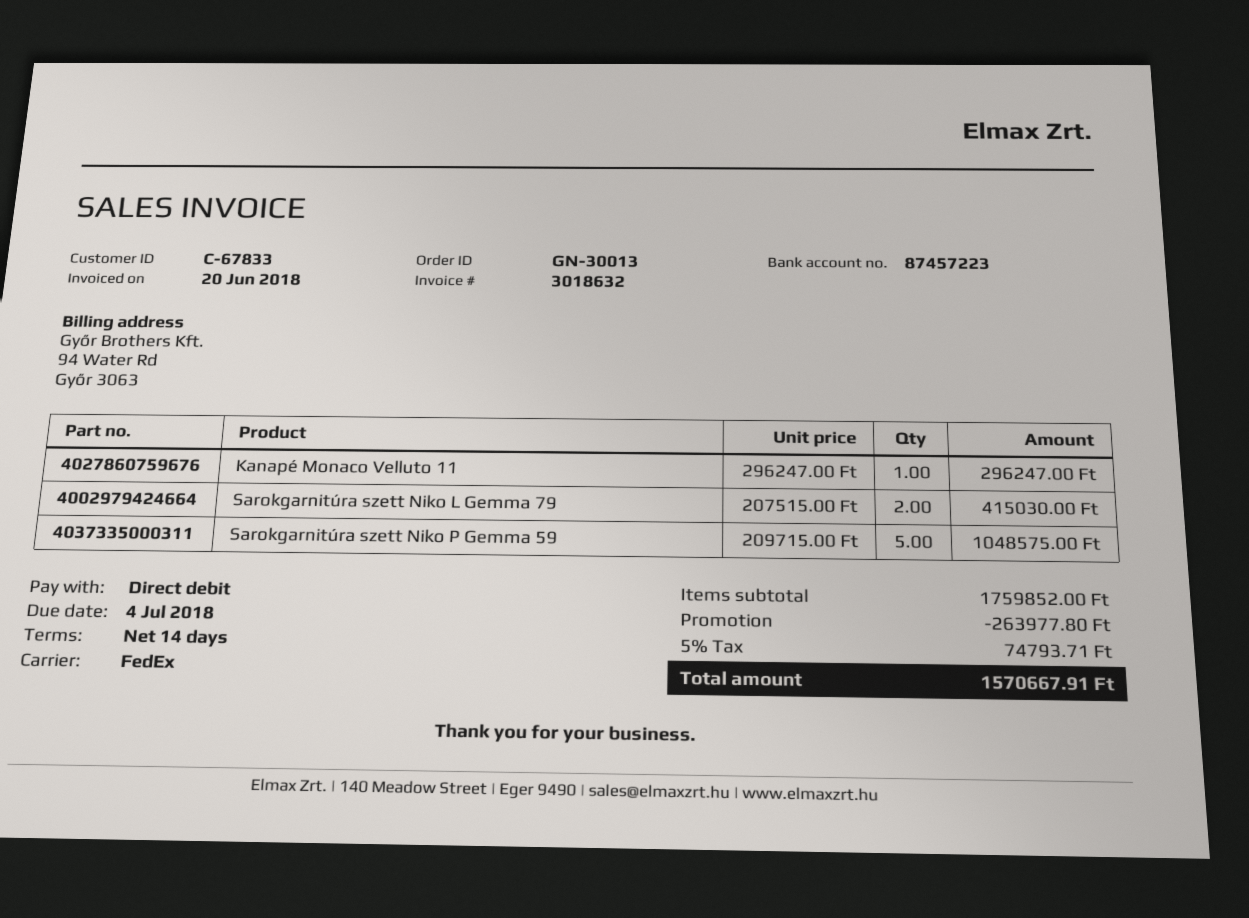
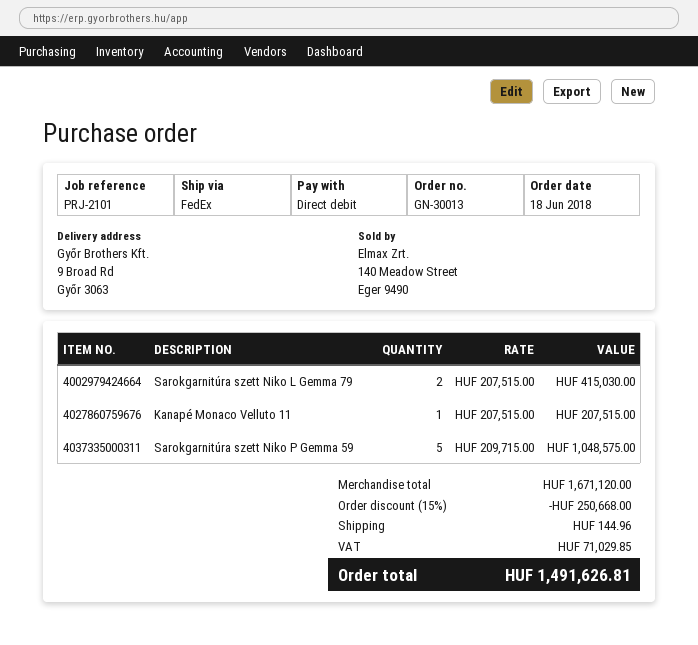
Kanapé Monaco Velluto 11: 1 x 296247.00 = 296247.00 -> 1 x 207515.00 = 207515.00
subtotal: 1759852.00 -> 1671120.00
discount: 263977.80 -> 250668.00
shipping: none -> 144.96
tax: 74793.71 -> 71029.85
total: 1570667.91 -> 1491626.81

